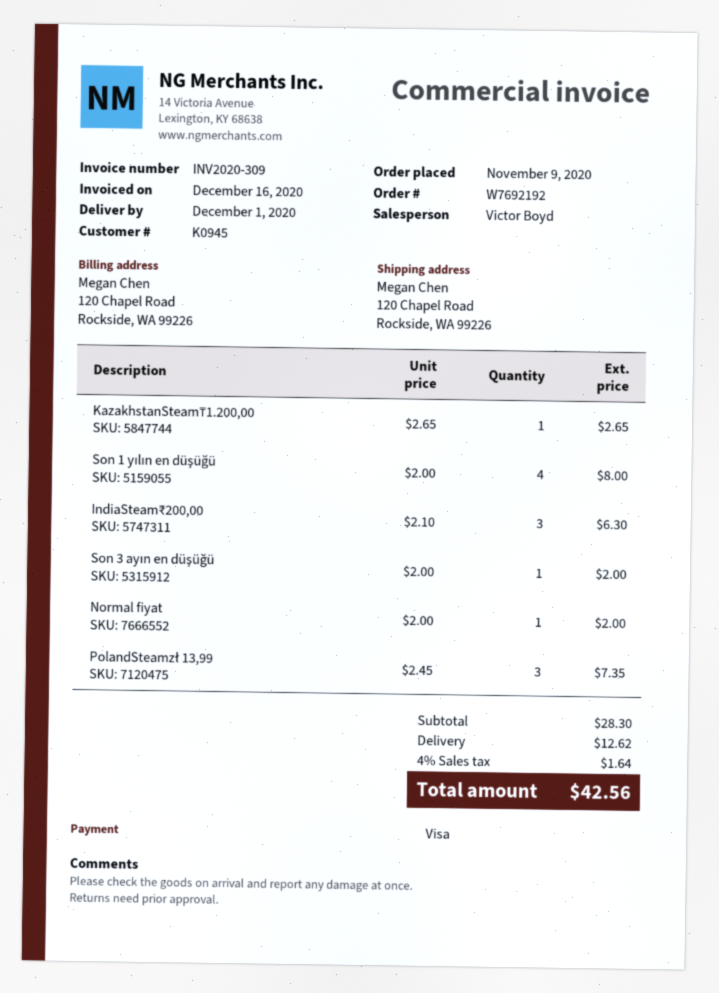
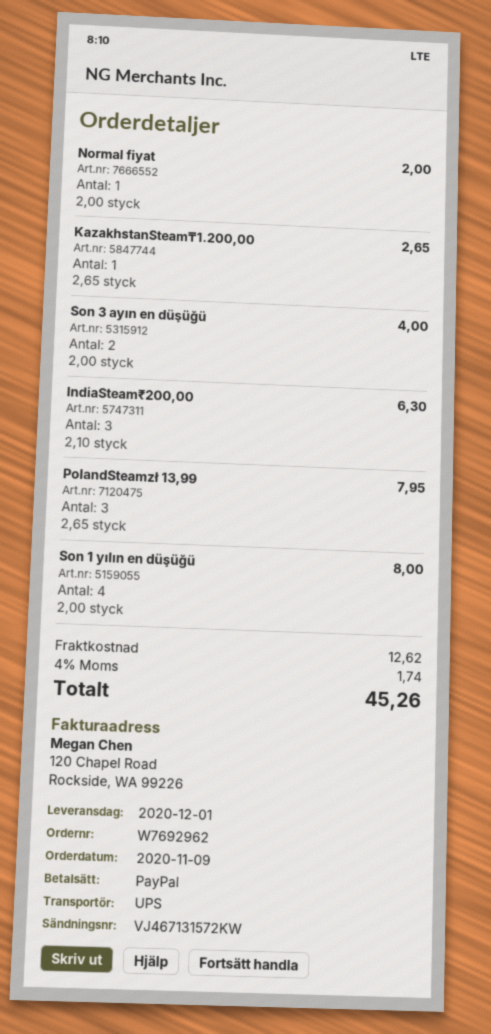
order number: W7692192 -> W7692962
payment method: Visa -> PayPal
Son 3 ayın en düşüğü: 1 x 2.00 = 2.00 -> 2 x 2.00 = 4.00
PolandSteamzł 13,99: 3 x 2.45 = 7.35 -> 3 x 2.65 = 7.95
tax: 4% = 1.64 -> 4% = 1.74
total: 42.56 -> 45.26

